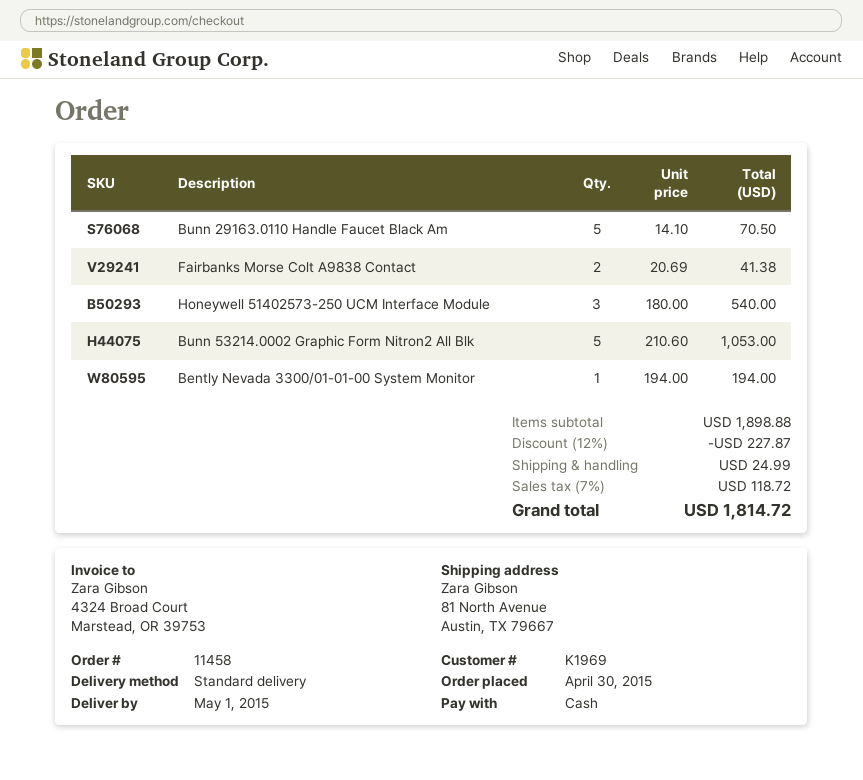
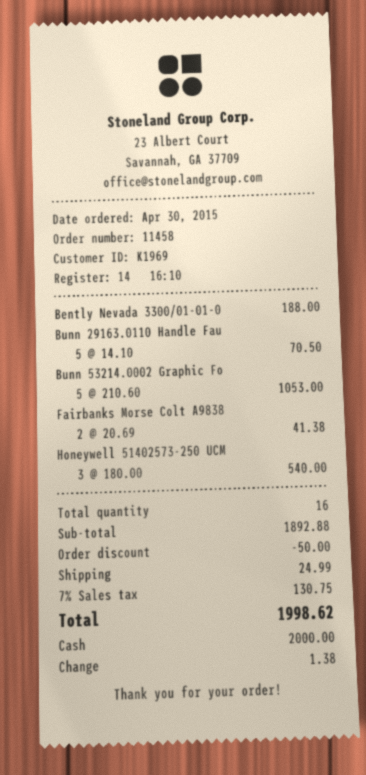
Bently Nevada 3300/01-01-00 System Monitor: 1 x 194.00 = 194.00 -> 1 x 188.00 = 188.00
subtotal: 1898.88 -> 1892.88
discount: 227.87 -> 50.00
tax: 7% = 118.72 -> 7% = 130.75
total: 1814.72 -> 1998.62

